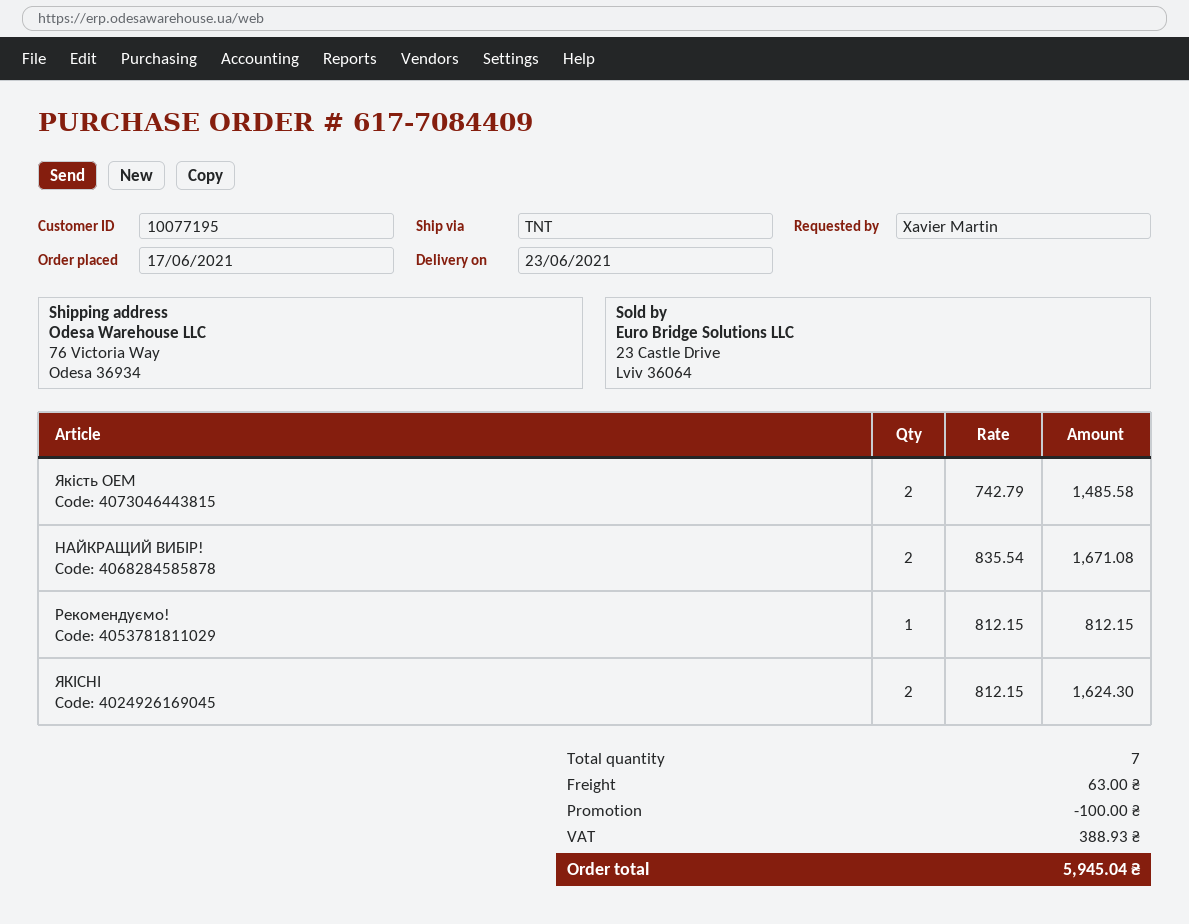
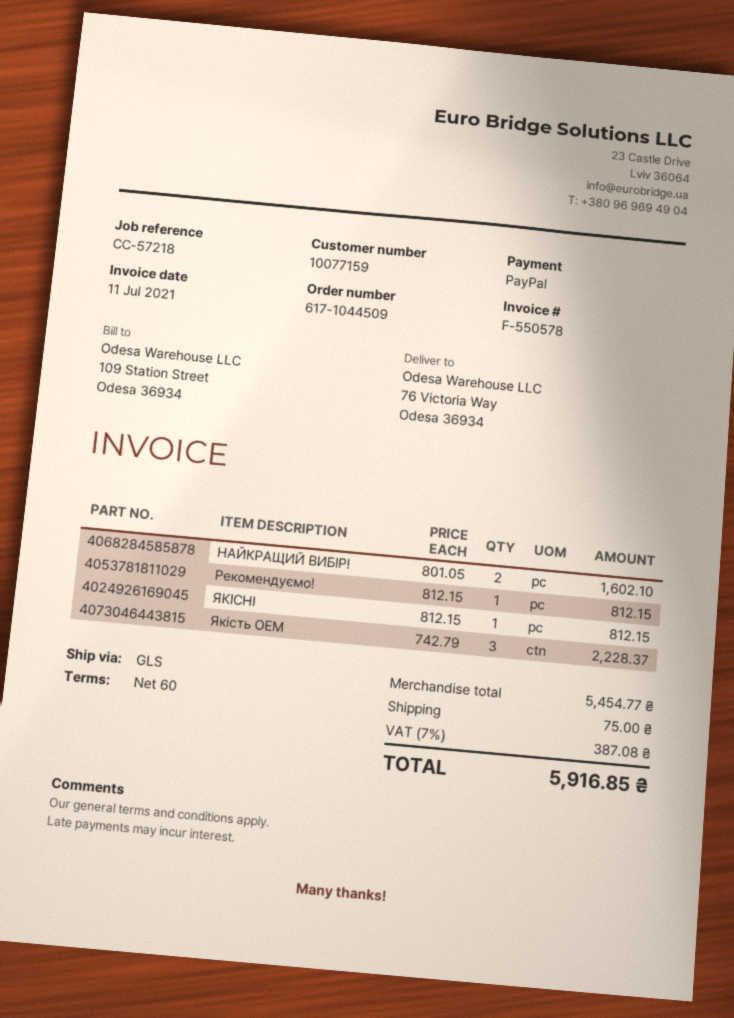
order number: 617-7084409 -> 617-1044509
customer number: 10077195 -> 10077159
shipping method: TNT -> GLS
Якість OEM: 2 x 742.79 = 1485.58 -> 3 x 742.79 = 2228.37
НАЙКРАЩИЙ ВИБІР!: 2 x 835.54 = 1671.08 -> 2 x 801.05 = 1602.10
ЯКІСНІ: 2 x 812.15 = 1624.30 -> 1 x 812.15 = 812.15
discount: 100.00 -> none
shipping: 63.00 -> 75.00
tax: 388.93 -> 387.08
total: 5945.04 -> 5916.85

